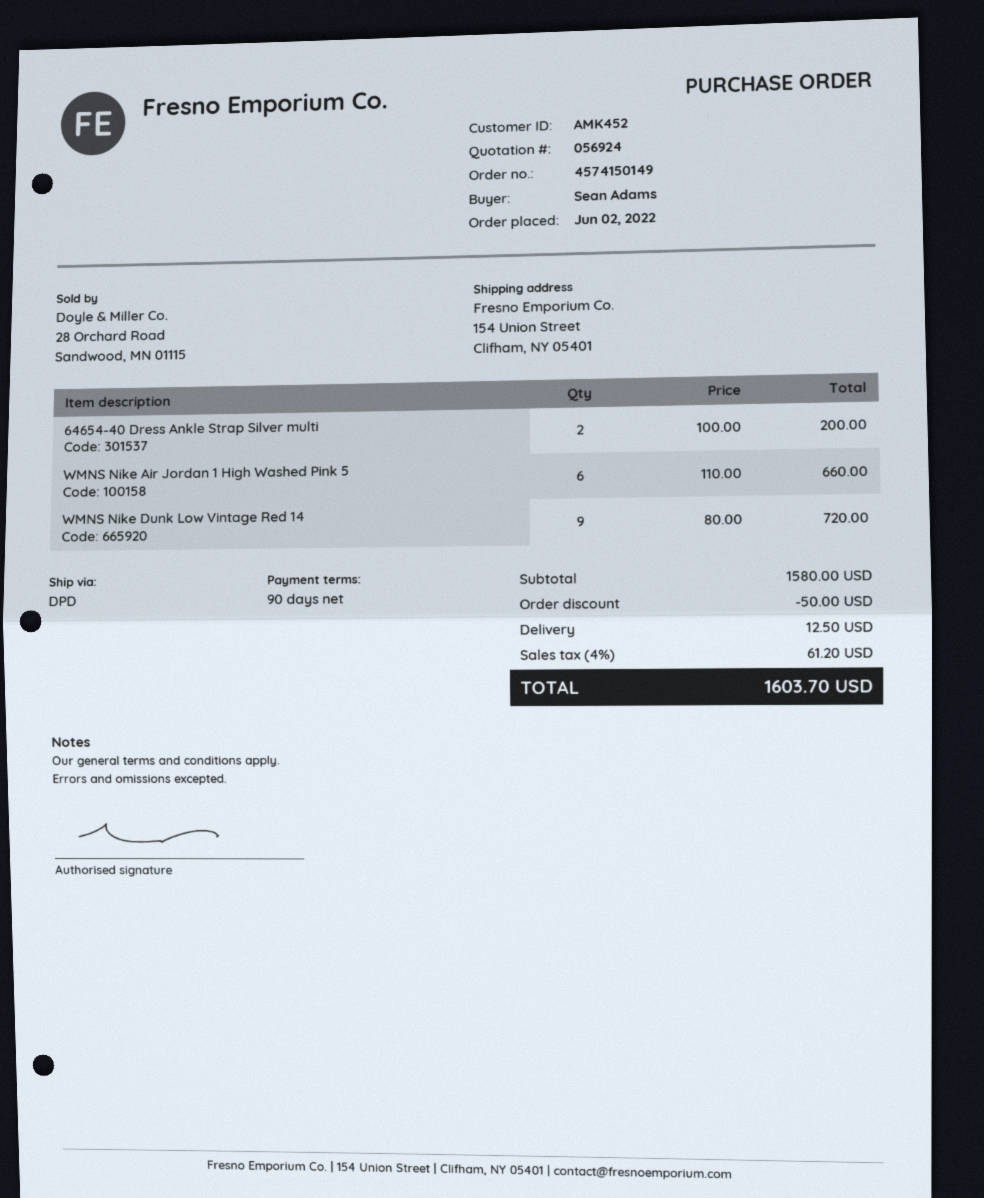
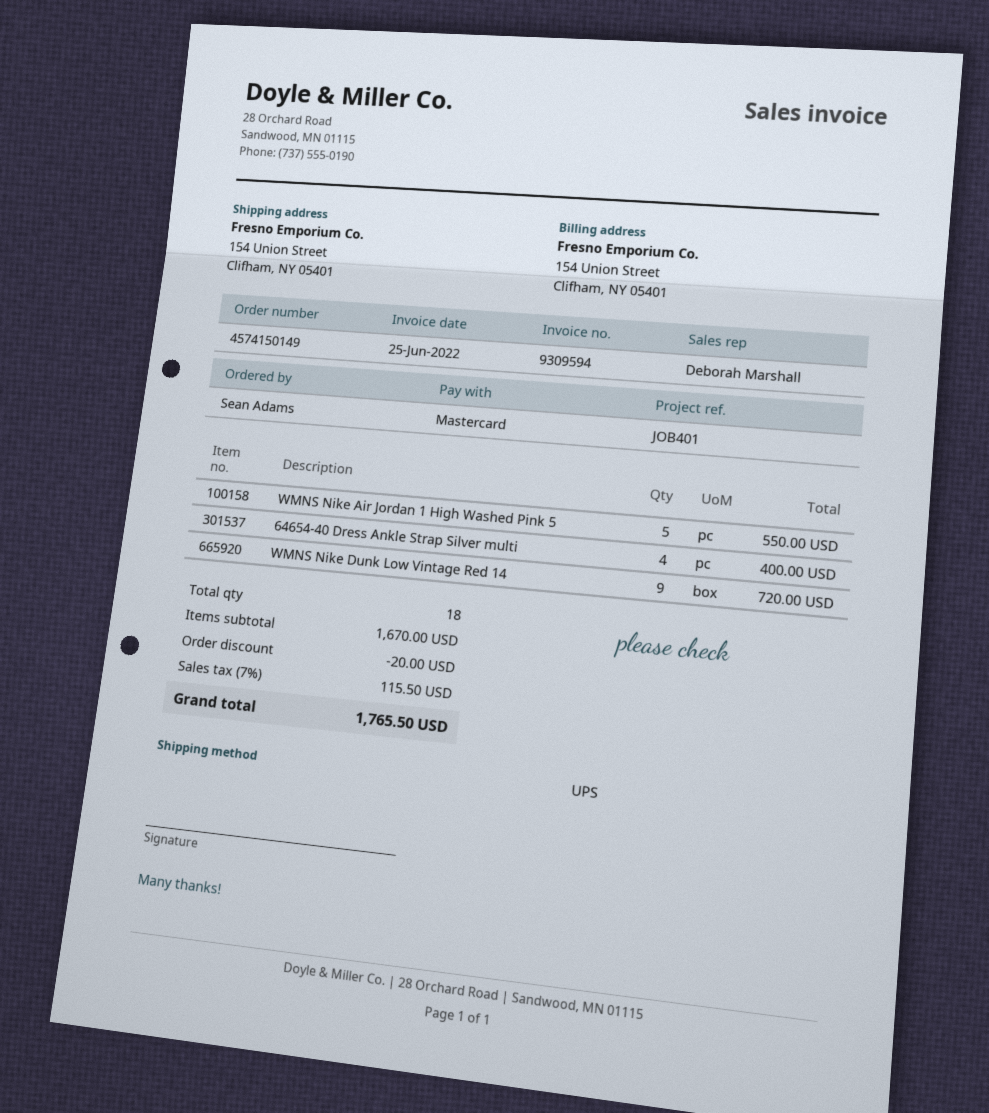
shipping method: DPD -> UPS
64654-40 Dress Ankle Strap Silver multi: 2 for 200.00 -> 4 for 400.00
WMNS Nike Air Jordan 1 High Washed Pink 5: 6 for 660.00 -> 5 for 550.00
subtotal: 1580.00 -> 1670.00
discount: 50.00 -> 20.00
shipping: 12.50 -> none
tax: 4% = 61.20 -> 7% = 115.50
total: 1603.70 -> 1765.50

